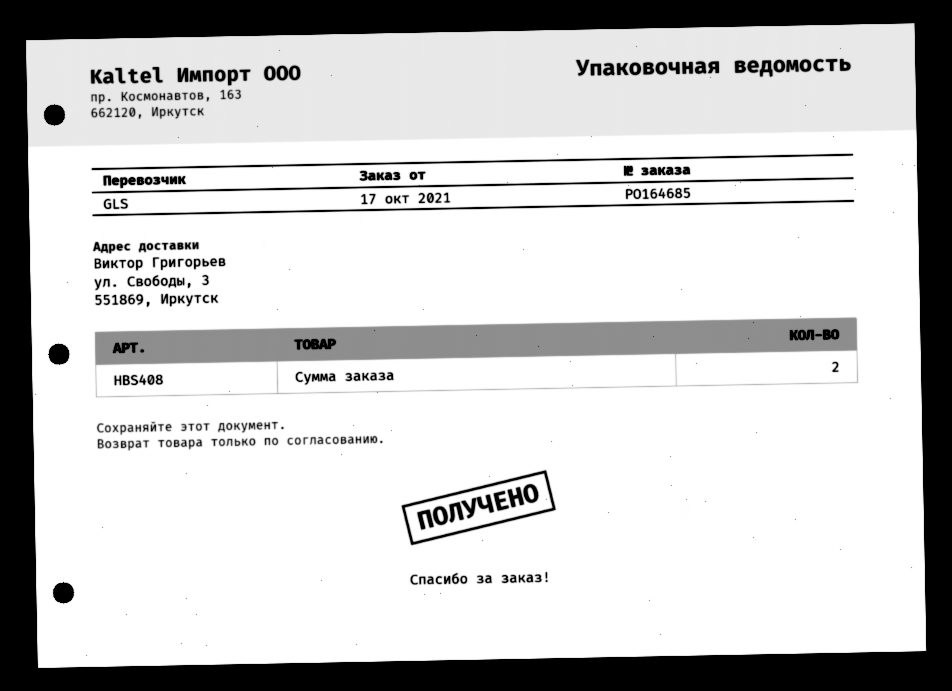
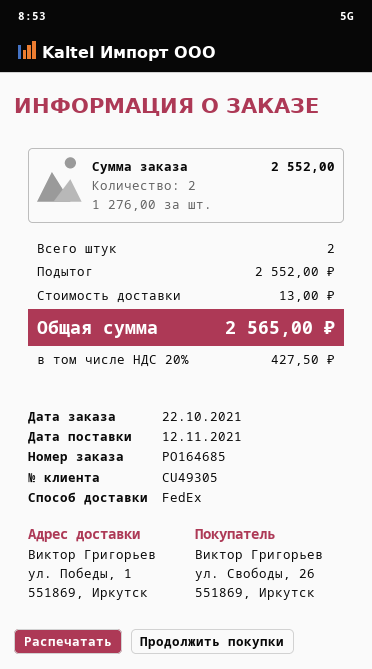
order date: 2021-10-17 -> 2021-10-22
shipping method: GLS -> FedEx
ship to: ул. Свободы, 3, 551869, Иркутск -> ул. Победы, 1, 551869, Иркутск

